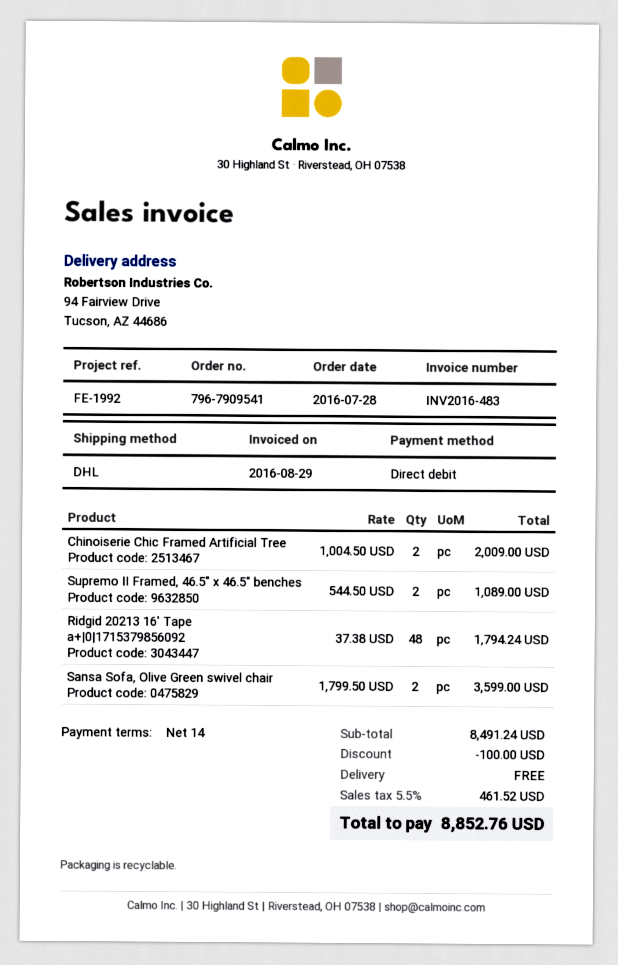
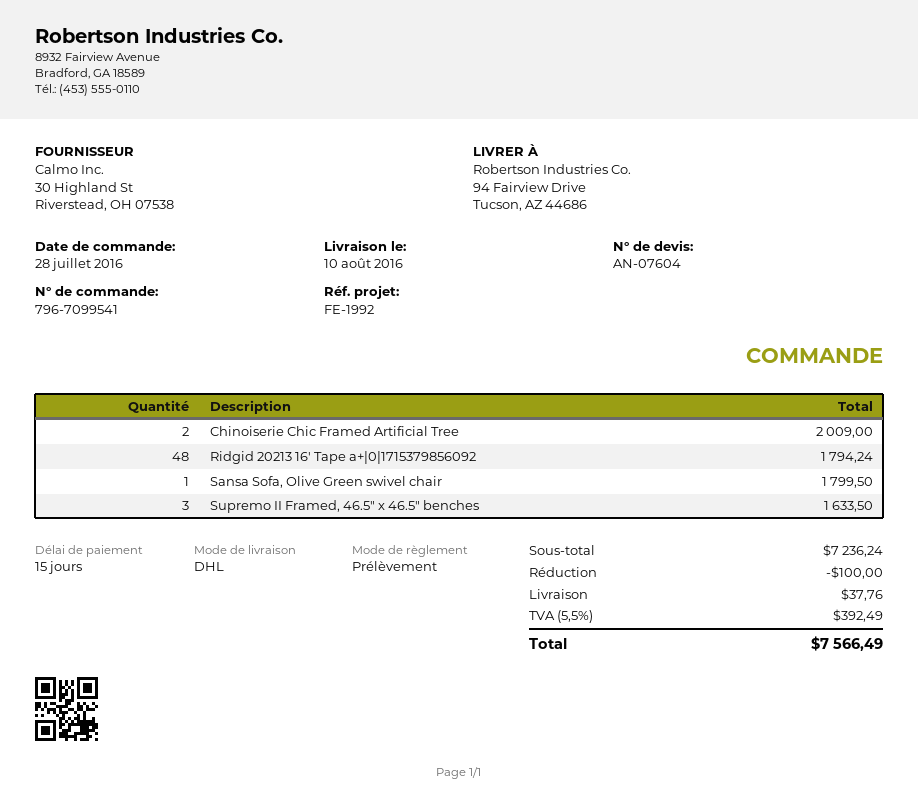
order number: 796-7909541 -> 796-7099541
payment terms: 14 days -> 15 days
Supremo II Framed, 46.5" x 46.5" benches: 2 for 1089.00 -> 3 for 1633.50
Sansa Sofa, Olive Green swivel chair: 2 for 3599.00 -> 1 for 1799.50
subtotal: 8491.24 -> 7236.24
shipping: 0.00 -> 37.76
tax: 5.5% = 461.52 -> 5.5% = 392.49
total: 8852.76 -> 7566.49

